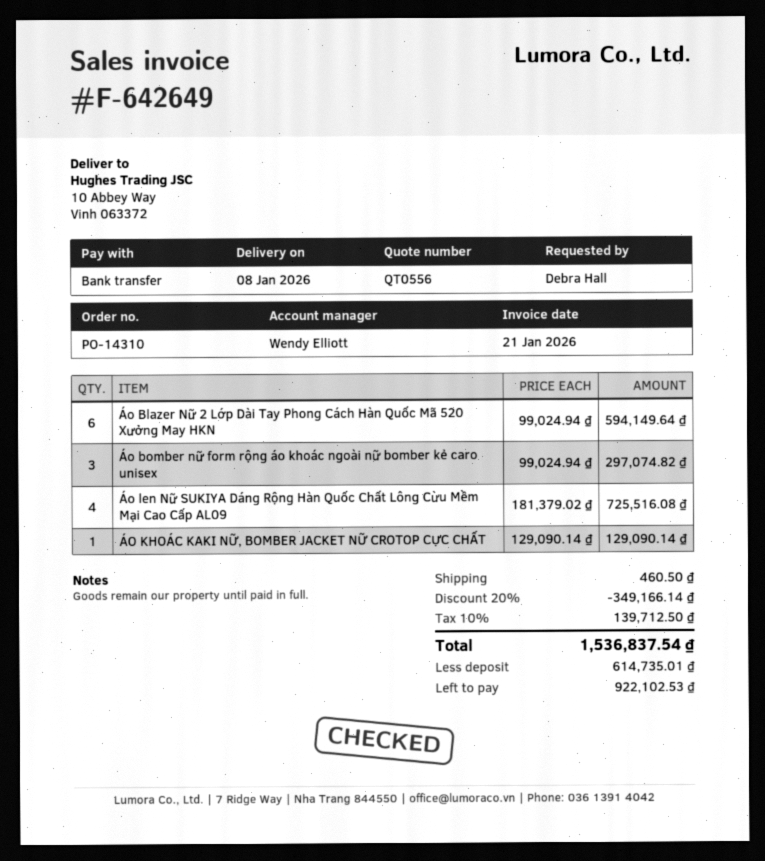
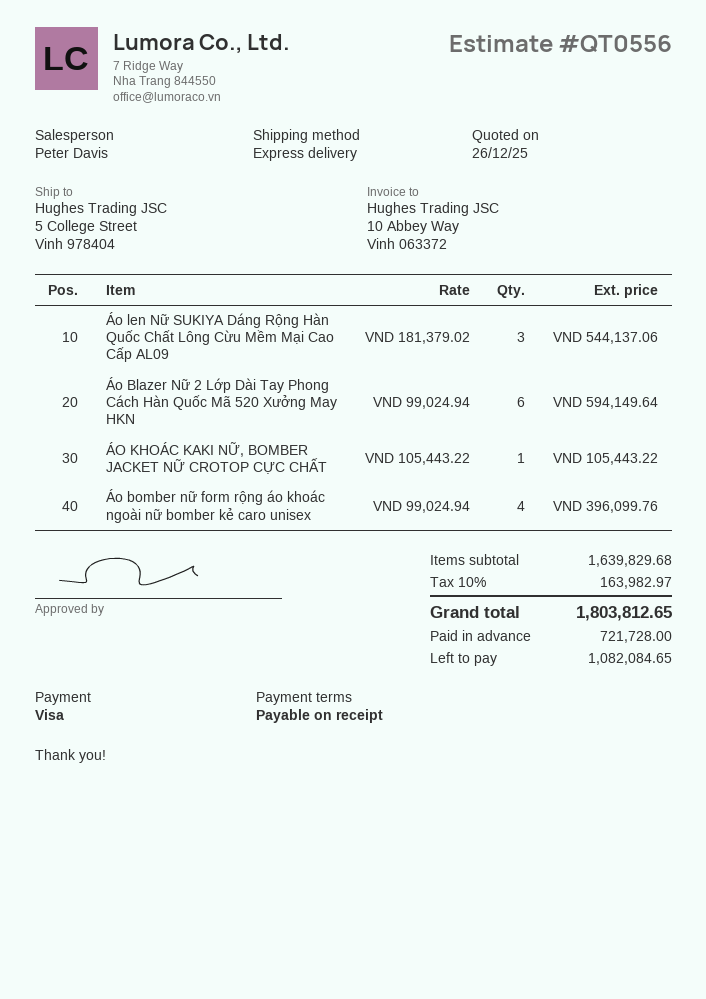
sales rep: Wendy Elliott -> Peter Davis
payment method: bank transfer -> Visa
ship to: 10 Abbey Way, Vinh 063372 -> 5 College Street, Vinh 978404
Áo bomber nữ form rộng áo khoác ngoài nữ bomber kẻ caro unisex: 3 x 99024.94 = 297074.82 -> 4 x 99024.94 = 396099.76
Áo len Nữ SUKIYA Dáng Rộng Hàn Quốc Chất Lông Cừu Mềm Mại Cao Cấp AL09: 4 x 181379.02 = 725516.08 -> 3 x 181379.02 = 544137.06
ÁO KHOÁC KAKI NỮ, BOMBER JACKET NỮ CROTOP CỰC CHẤT: 1 x 129090.14 = 129090.14 -> 1 x 105443.22 = 105443.22
discount: 20% = 349166.14 -> none
shipping: 460.50 -> none
tax: 10% = 139712.50 -> 10% = 163982.97
total: 1536837.54 -> 1803812.65
deposit: 614735.01 -> 721728.00
balance: 922102.53 -> 1082084.65

